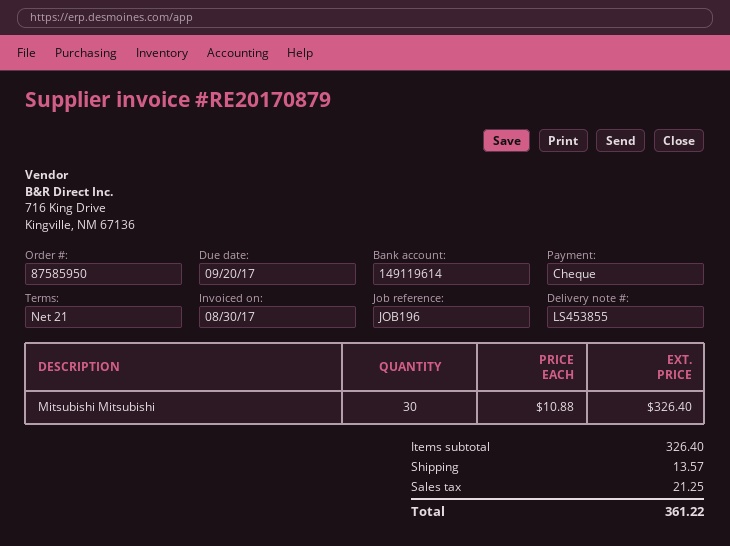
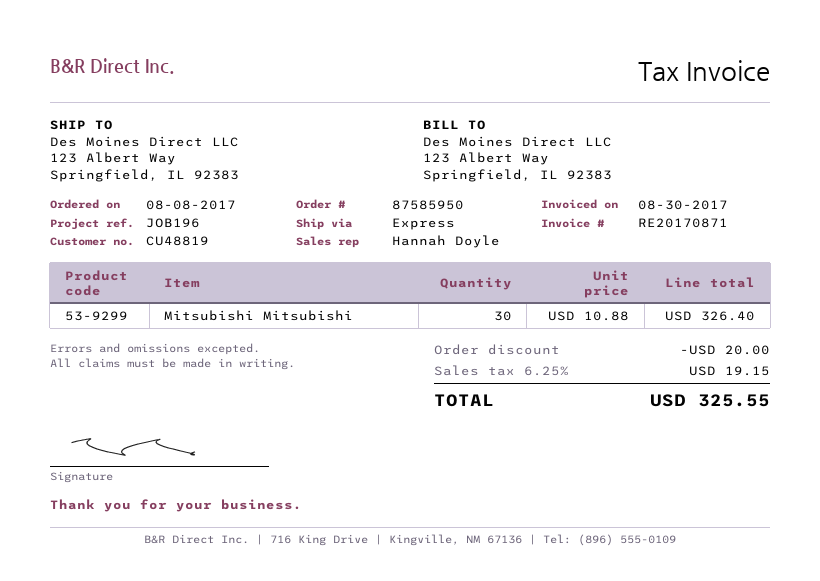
invoice number: RE20170879 -> RE20170871
discount: none -> 20.00
shipping: 13.57 -> none
tax: 21.25 -> 19.15
total: 361.22 -> 325.55

